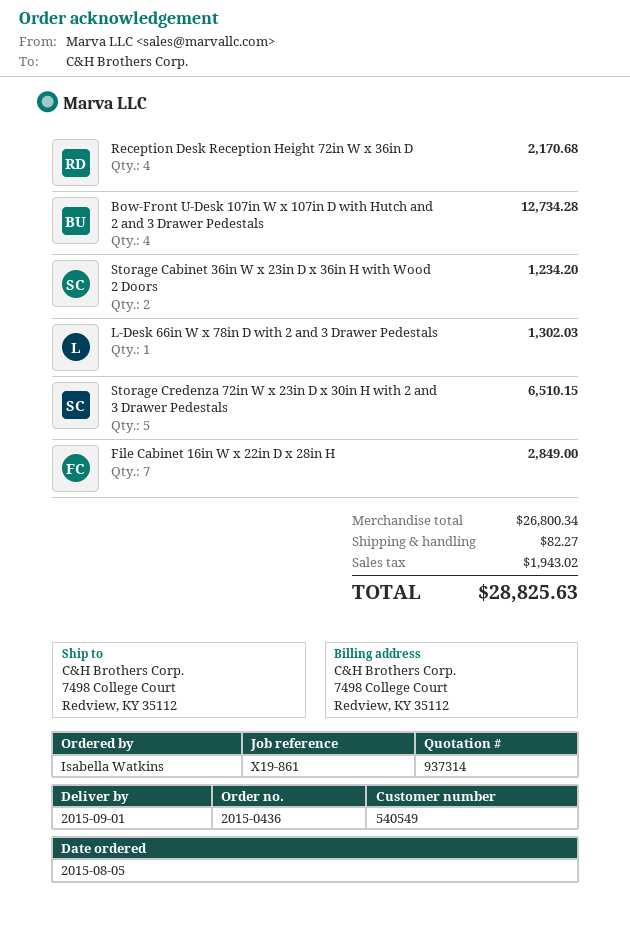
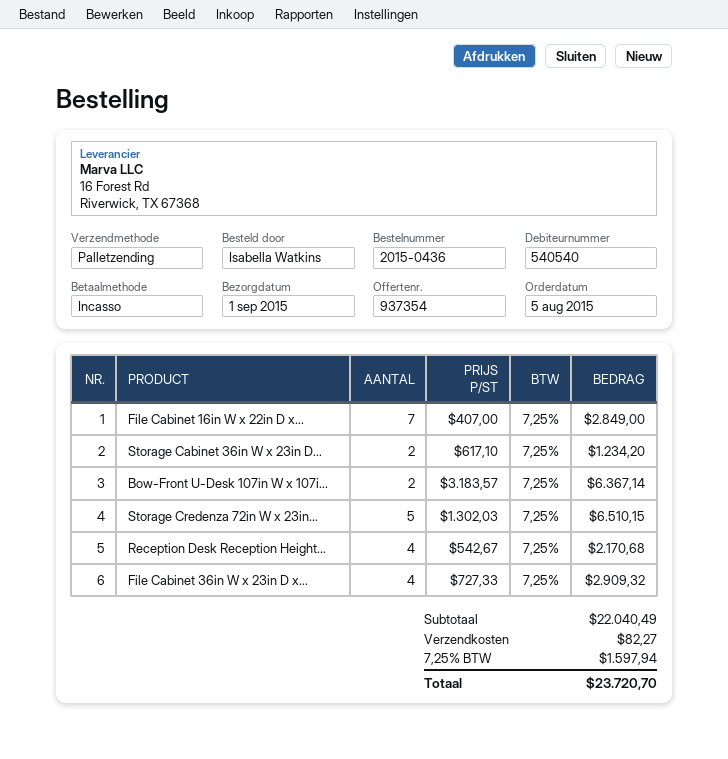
quote number: 937314 -> 937354
customer number: 540549 -> 540540
Bow-Front U-Desk 107in W x 107in D with Hutch and 2 and 3 Drawer Pedestals: 4 for 12734.28 -> 2 for 6367.14
L-Desk 66in W x 78in D with 2 and 3 Drawer Pedestals: 1 for 1302.03 -> none
File Cabinet 36in W x 23in D x...: none -> 4 for 2909.32
subtotal: 26800.34 -> 22040.49
tax: 1943.02 -> 1597.94
total: 28825.63 -> 23720.70

